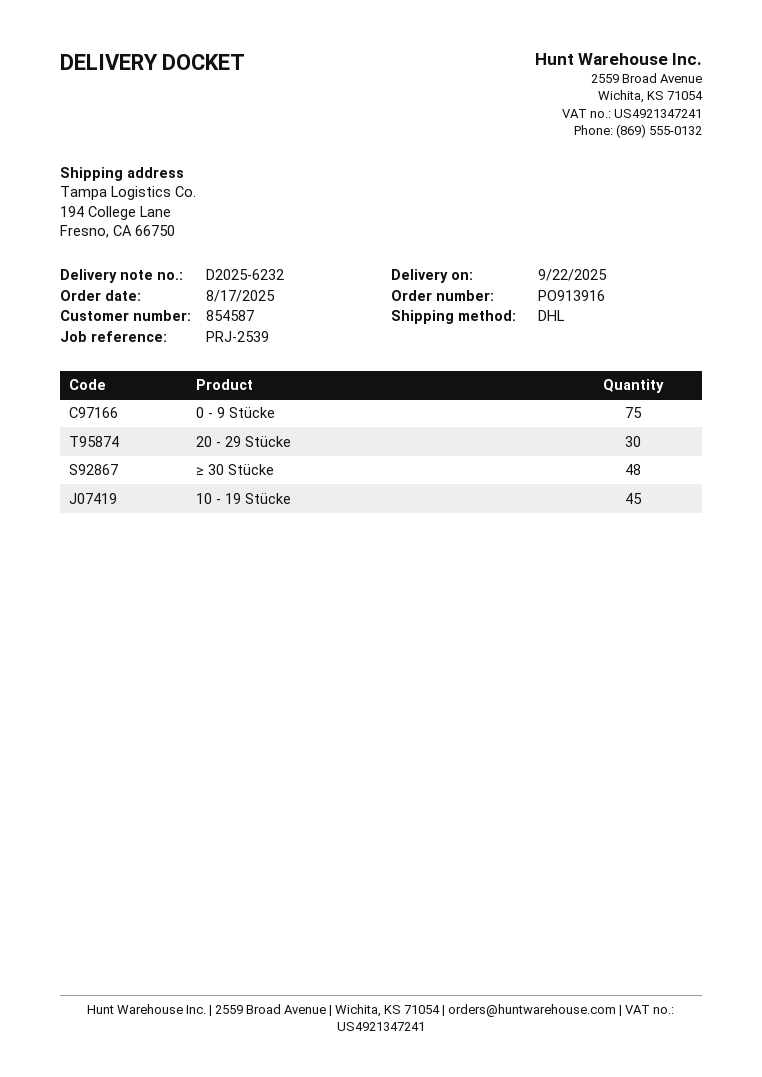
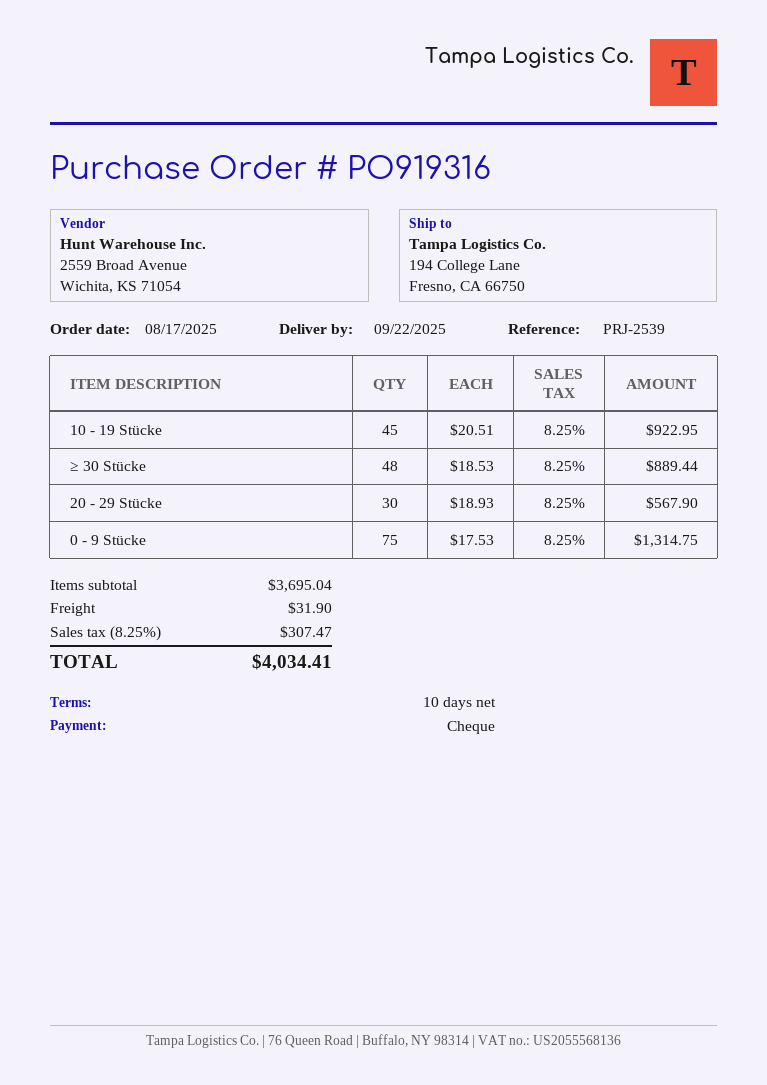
order number: PO913916 -> PO919316

